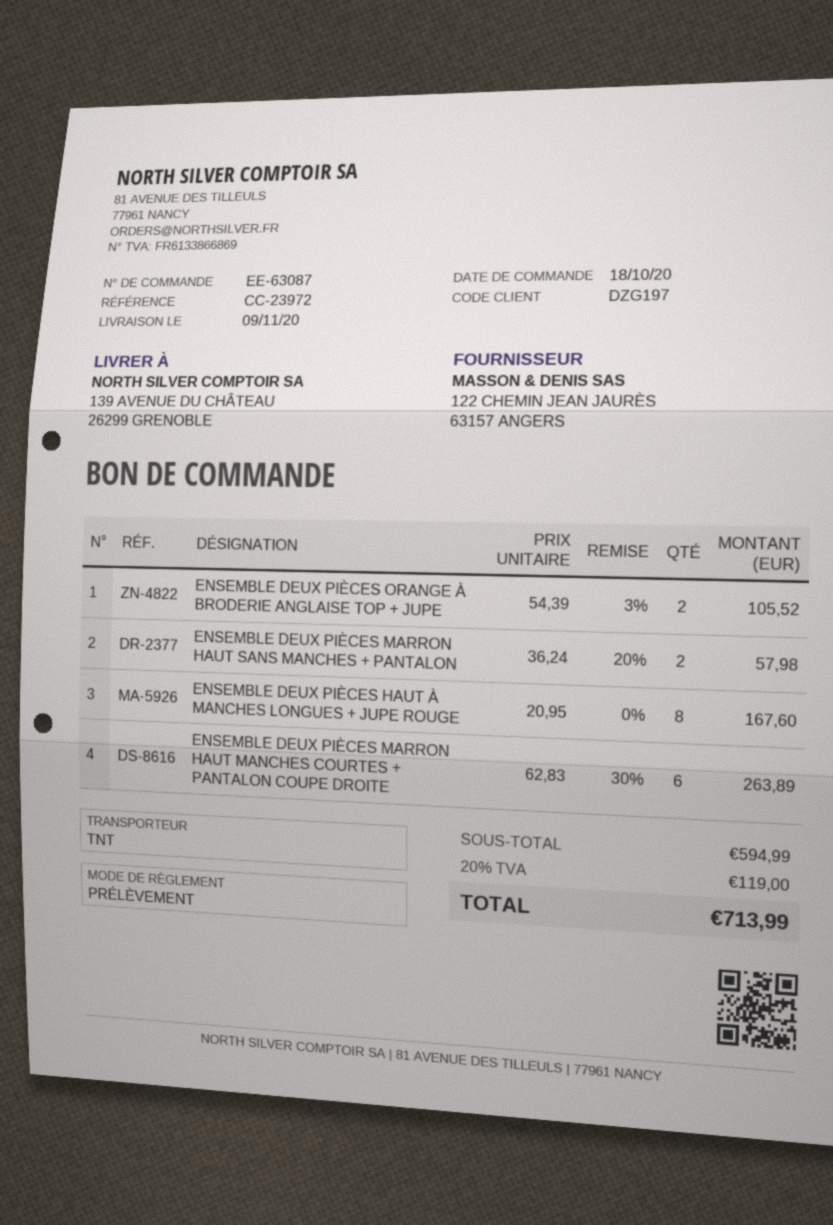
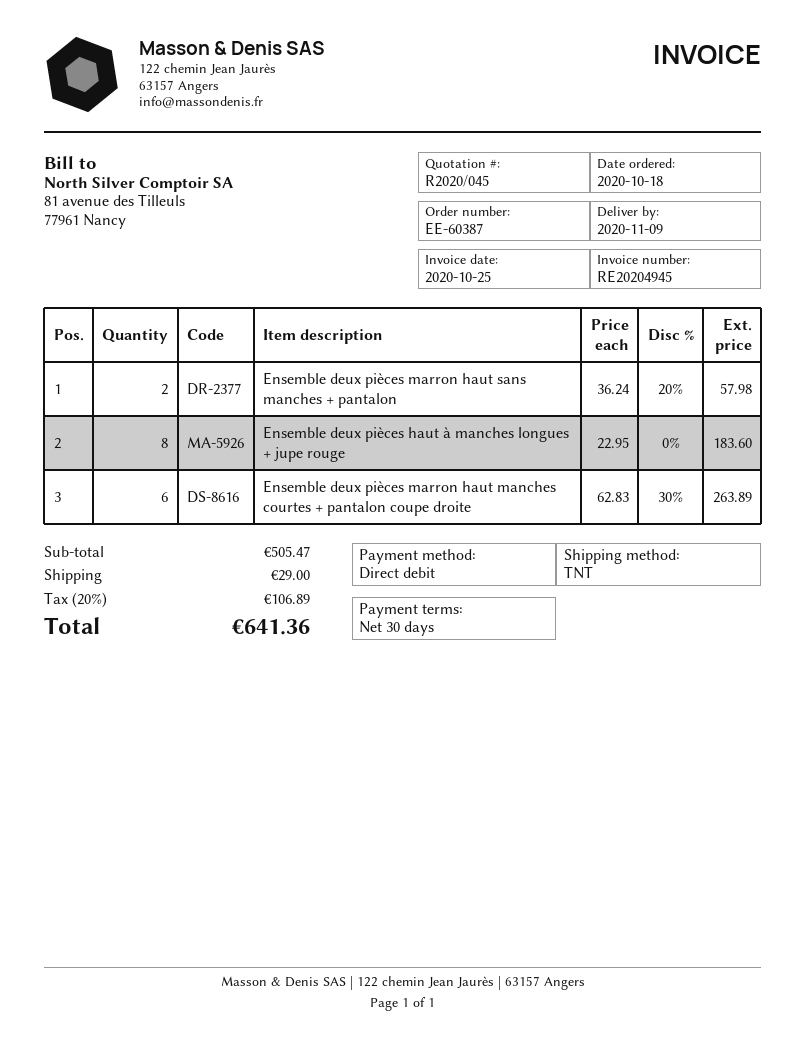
order number: EE-63087 -> EE-60387
ENSEMBLE DEUX PIÈCES ORANGE À BRODERIE ANGLAISE TOP + JUPE: 2 x 54.39 - 3% = 105.52 -> none
ENSEMBLE DEUX PIÈCES HAUT À MANCHES LONGUES + JUPE ROUGE: 8 x 20.95 = 167.60 -> 8 x 22.95 = 183.60
subtotal: 594.99 -> 505.47
shipping: none -> 29.00
tax: 20% = 119.00 -> 20% = 106.89
total: 713.99 -> 641.36

